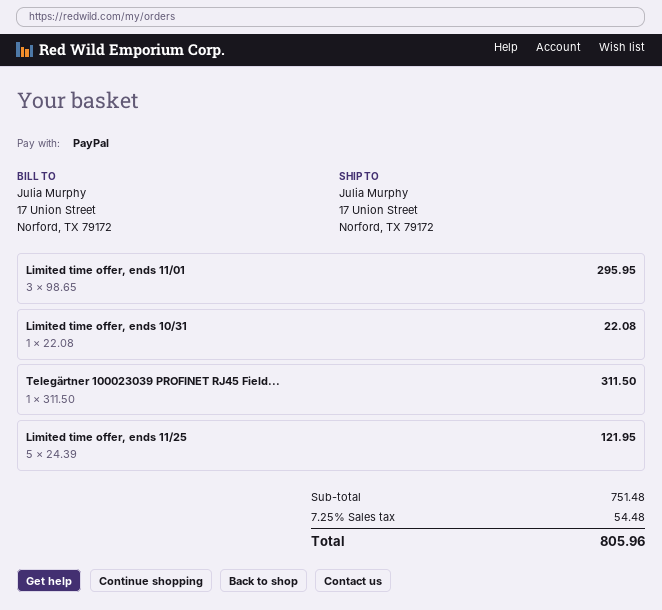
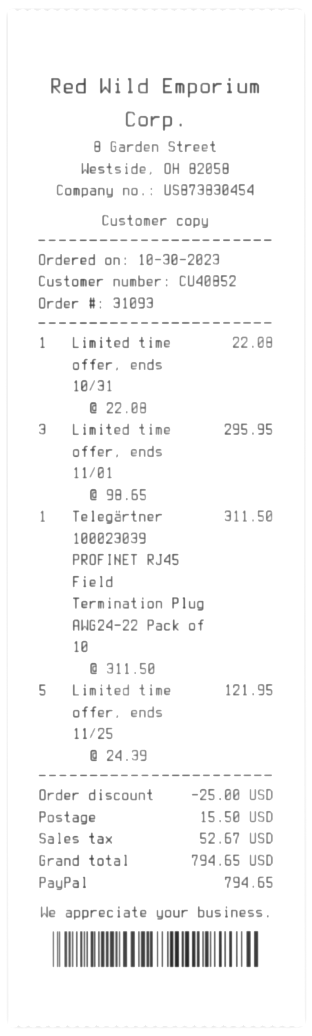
discount: none -> 25.00
shipping: none -> 15.50
tax: 54.48 -> 52.67
total: 805.96 -> 794.65

